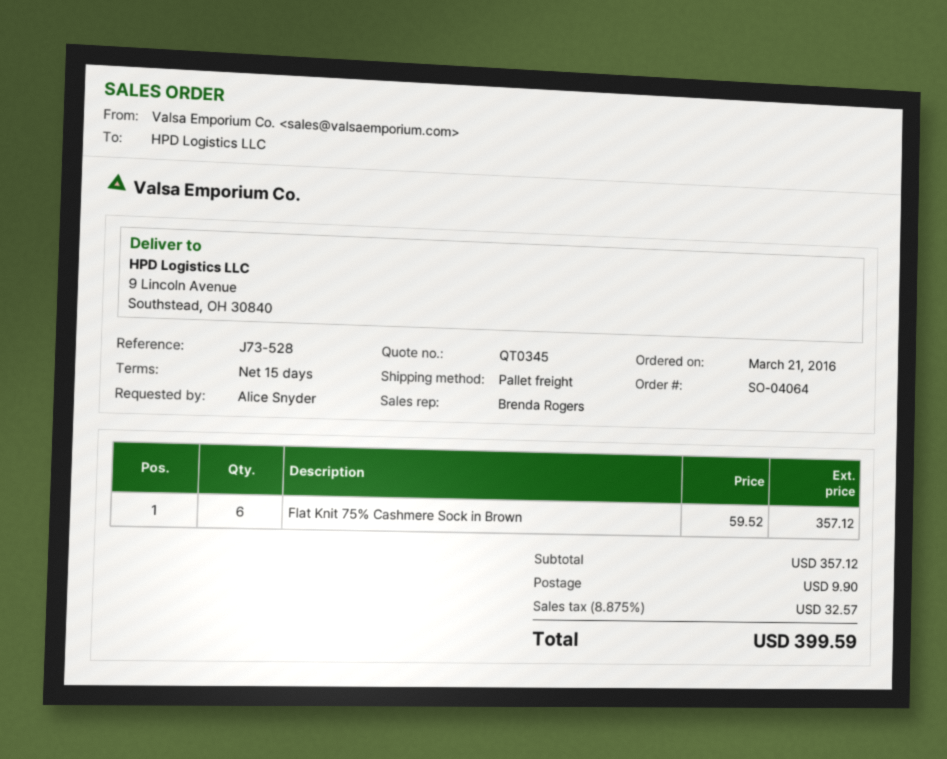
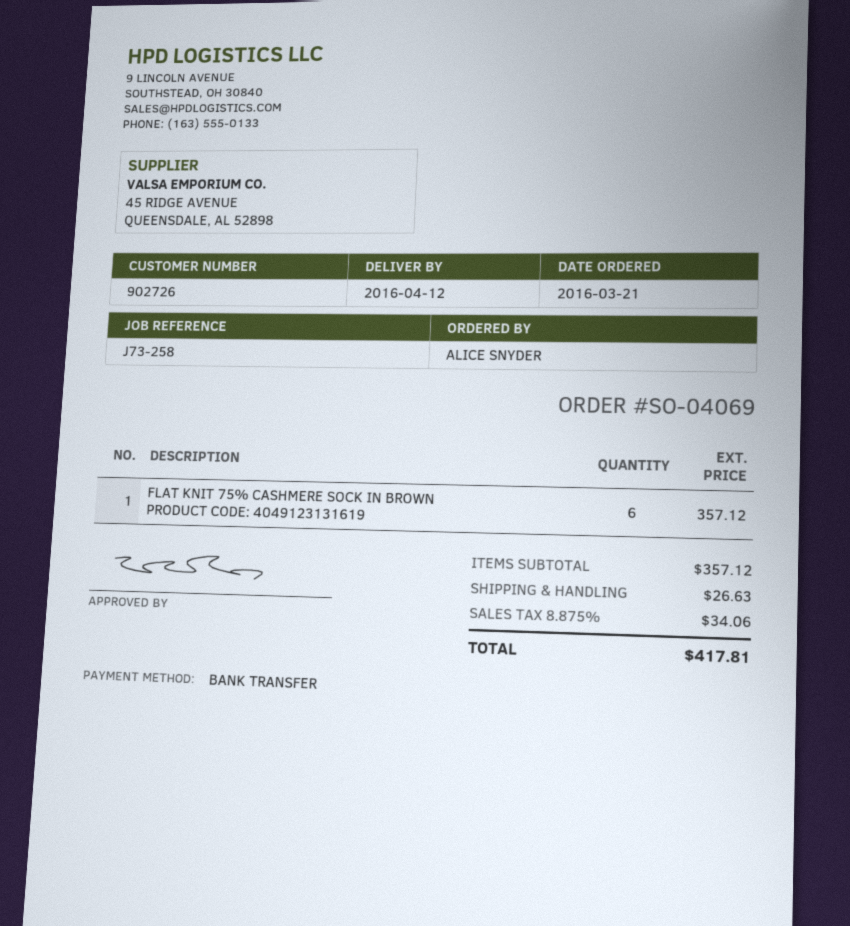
order number: SO-04064 -> SO-04069
reference: J73-528 -> J73-258
shipping: 9.90 -> 26.63
tax: 8.875% = 32.57 -> 8.875% = 34.06
total: 399.59 -> 417.81

